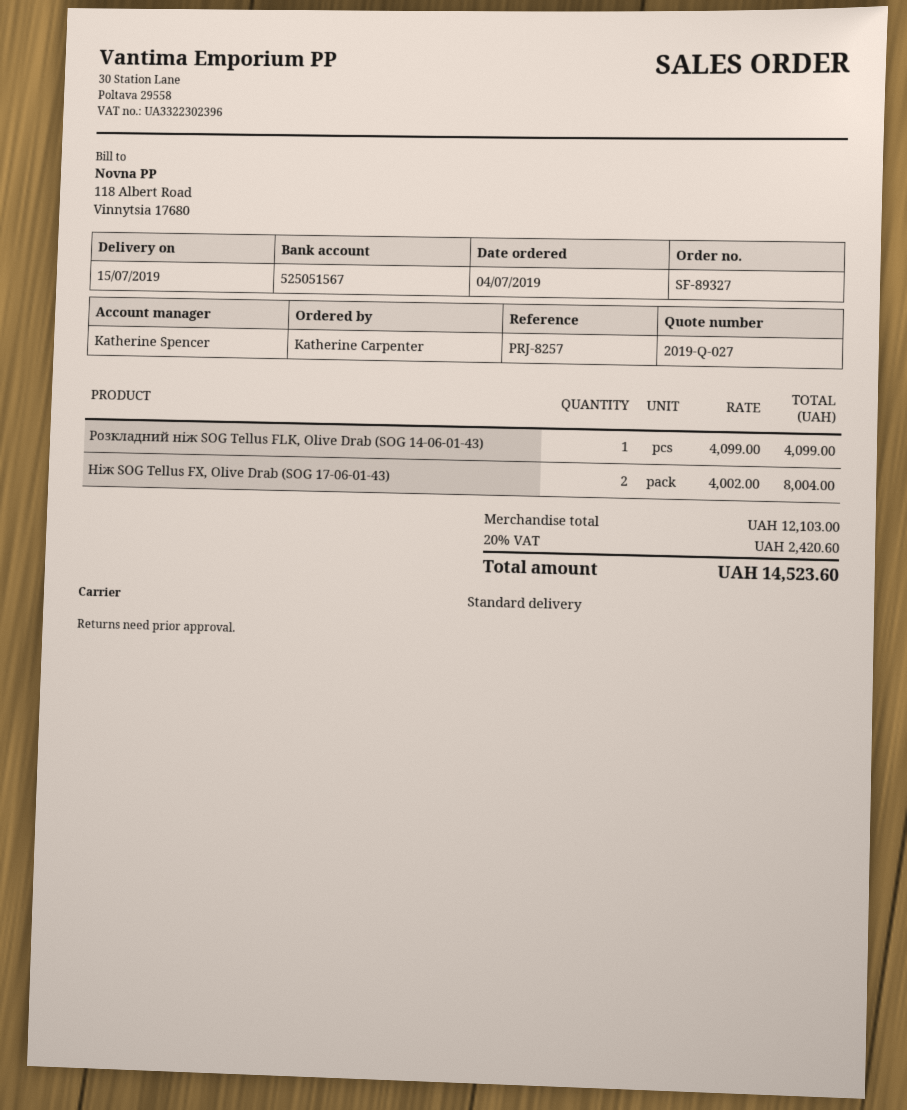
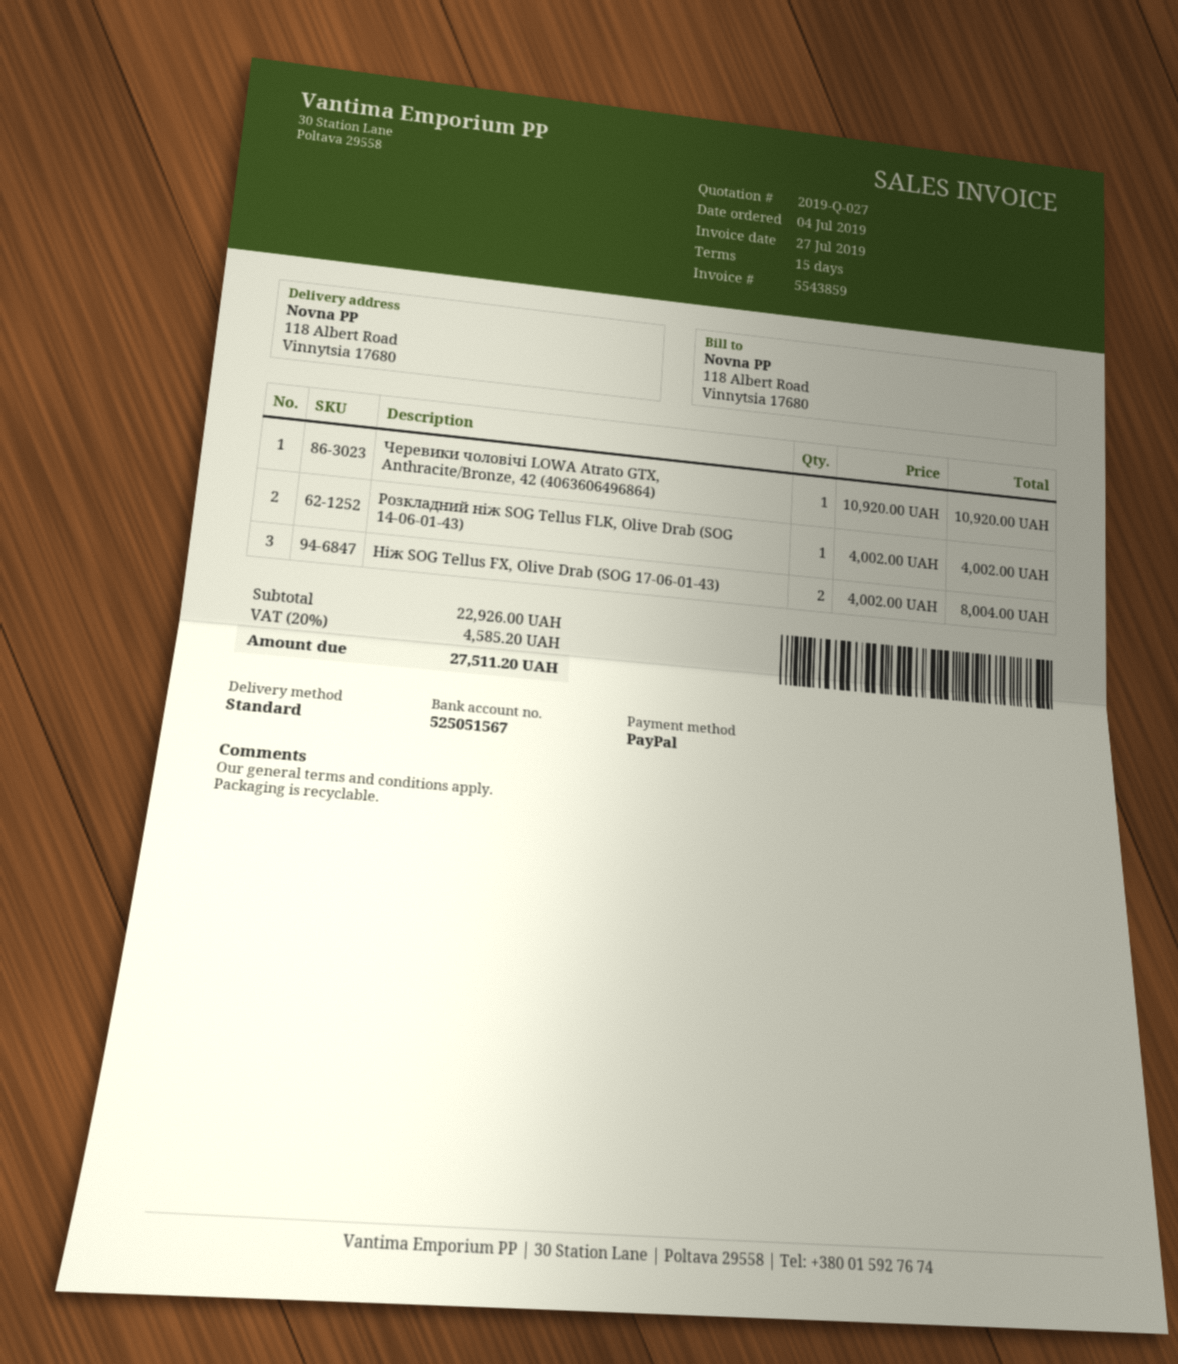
Розкладний ніж SOG Tellus FLK, Olive Drab (SOG 14-06-01-43): 1 x 4099.00 = 4099.00 -> 1 x 4002.00 = 4002.00
Черевики чоловічі LOWA Atrato GTX, Anthracite/Bronze, 42 (4063606496864): none -> 1 x 10920.00 = 10920.00
subtotal: 12103.00 -> 22926.00
tax: 20% = 2420.60 -> 20% = 4585.20
total: 14523.60 -> 27511.20

